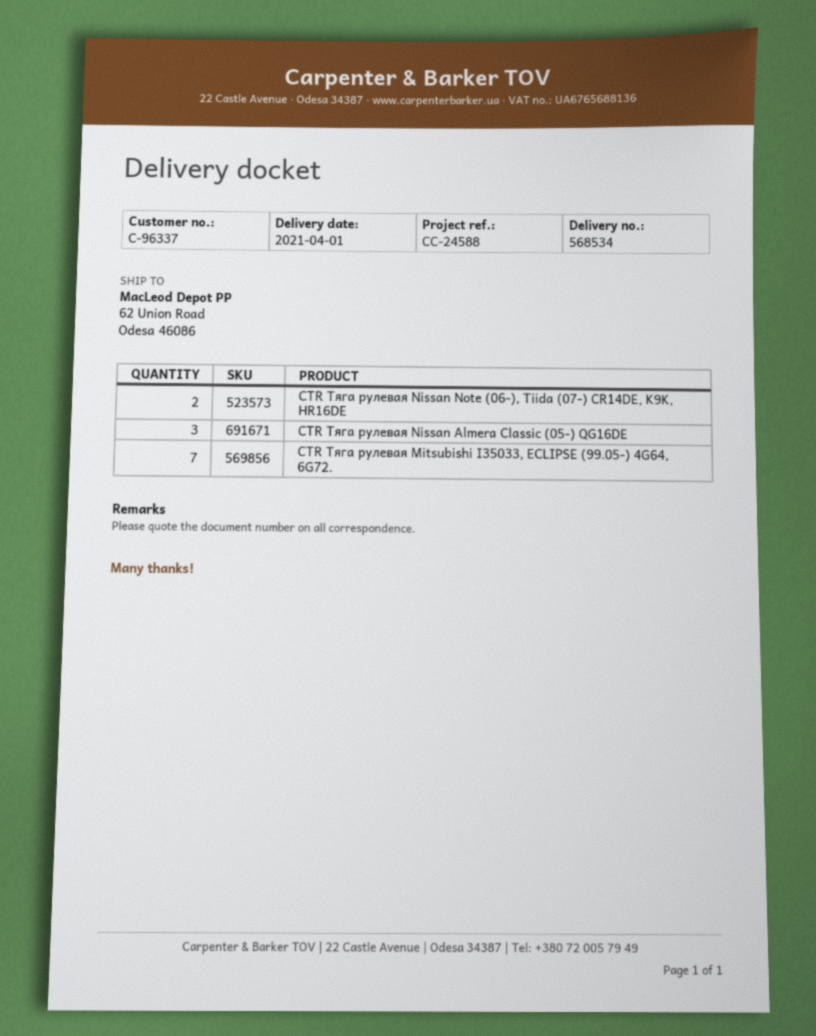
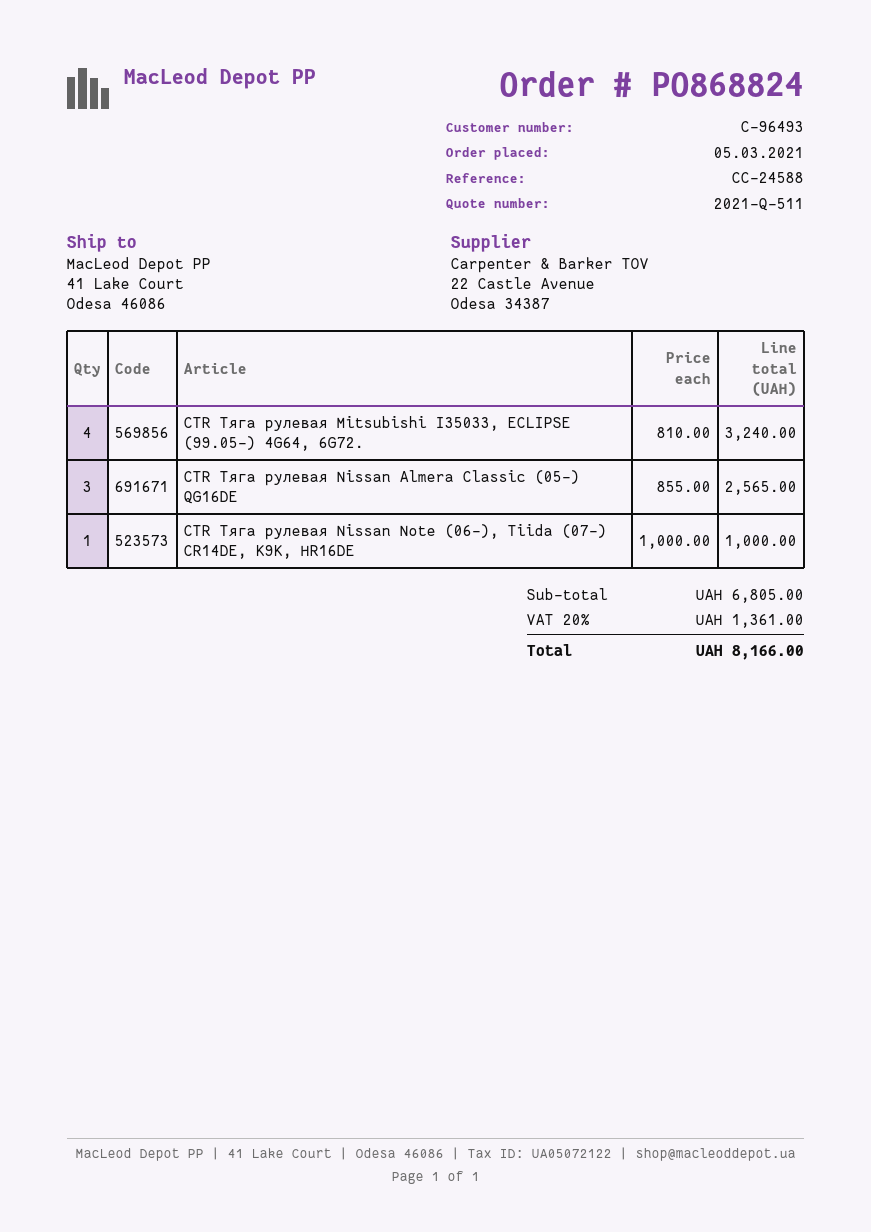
customer number: C-96337 -> C-96493
ship to: 62 Union Road, Odesa 46086 -> 41 Lake Court, Odesa 46086
CTR Тяга рулевая Nissan Note (06-), Tiida (07-) CR14DE, K9K, HR16DE: 2 -> 1
CTR Тяга рулевая Mitsubishi I35033, ECLIPSE (99.05-) 4G64, 6G72.: 7 -> 4

